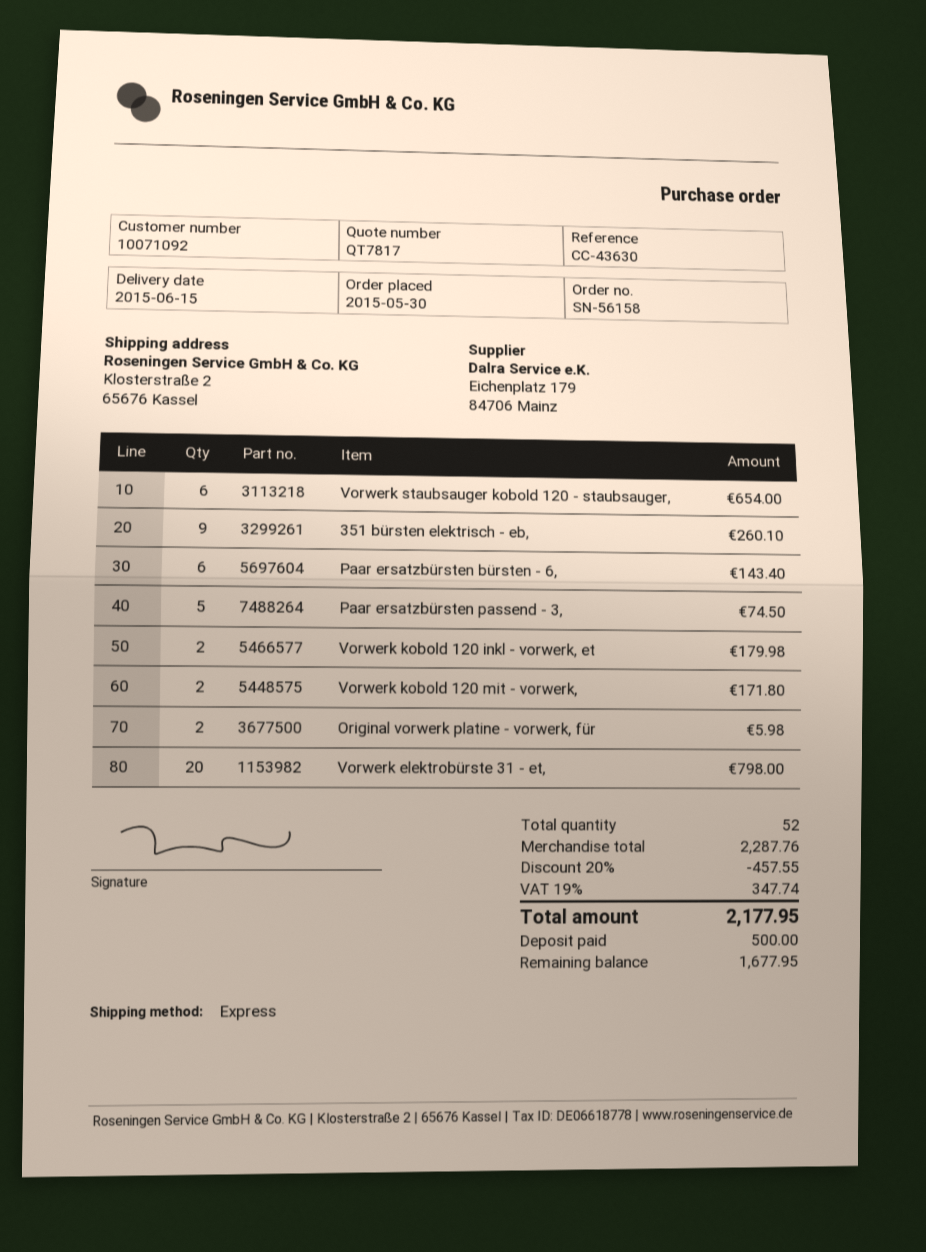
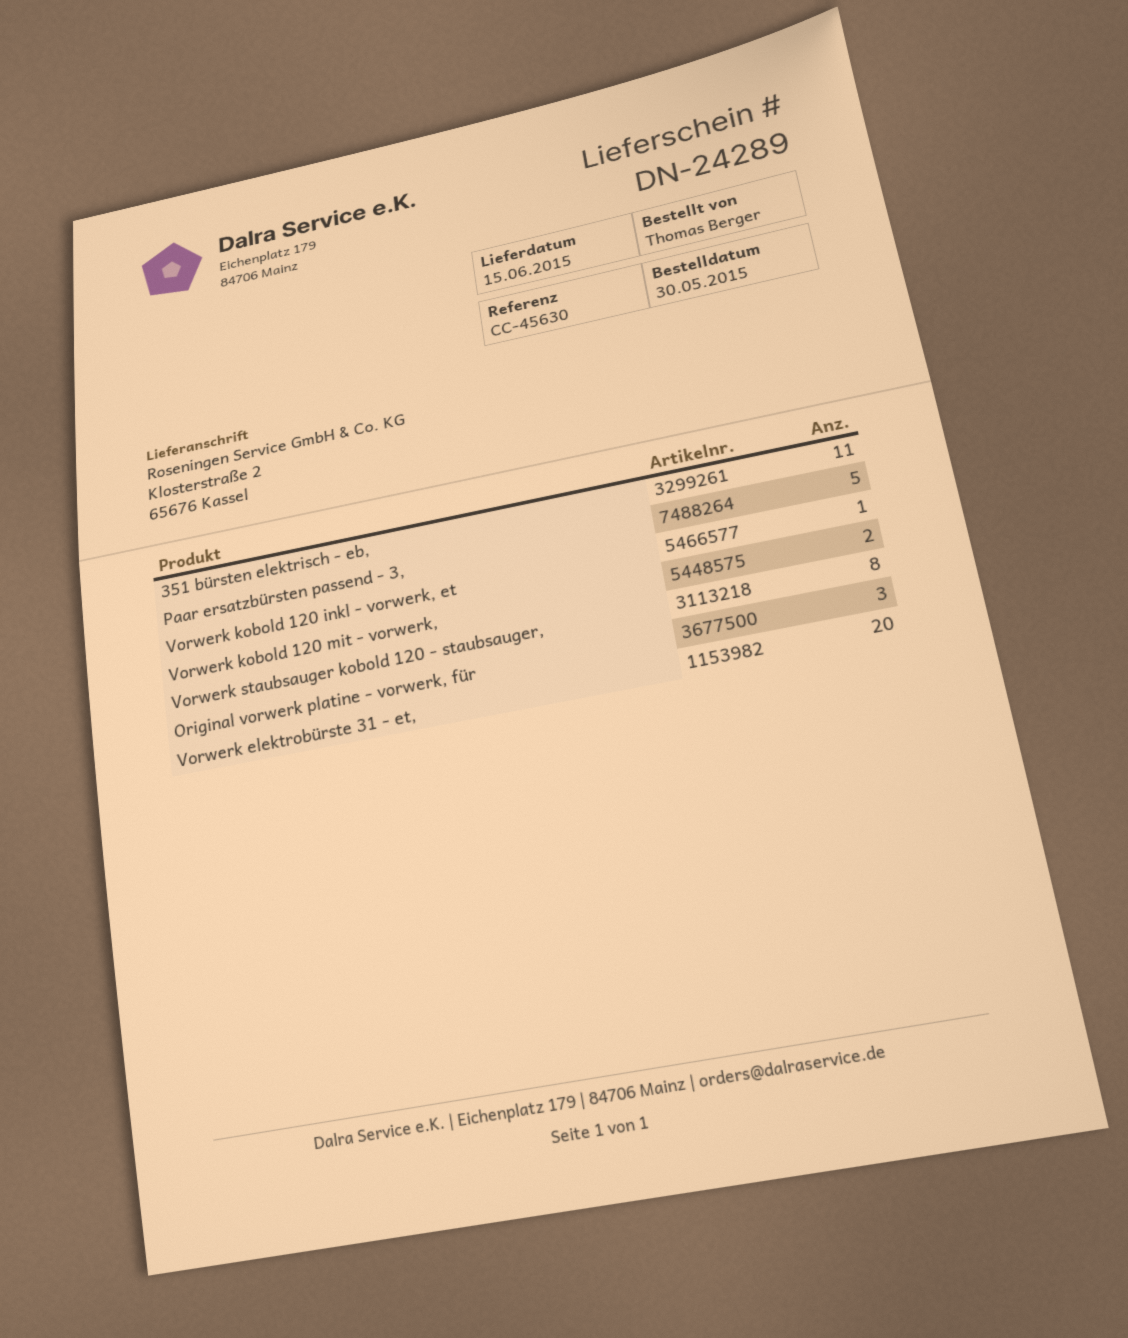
reference: CC-43630 -> CC-45630
Vorwerk staubsauger kobold 120 - staubsauger,: 6 -> 8
351 bürsten elektrisch - eb,: 9 -> 11
Paar ersatzbürsten bürsten - 6,: 6 -> none
Vorwerk kobold 120 inkl - vorwerk, et: 2 -> 1
Original vorwerk platine - vorwerk, für: 2 -> 3

